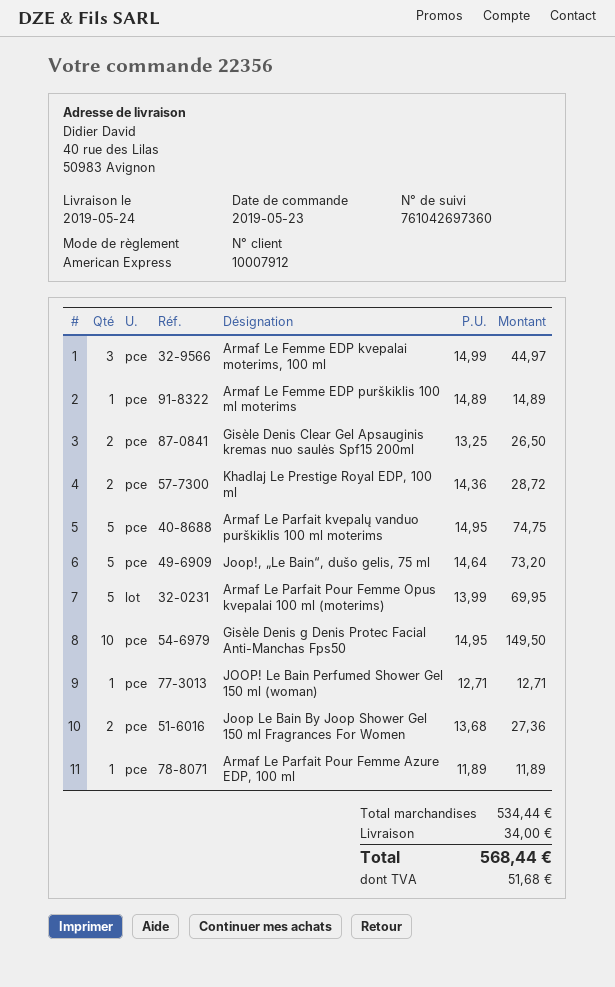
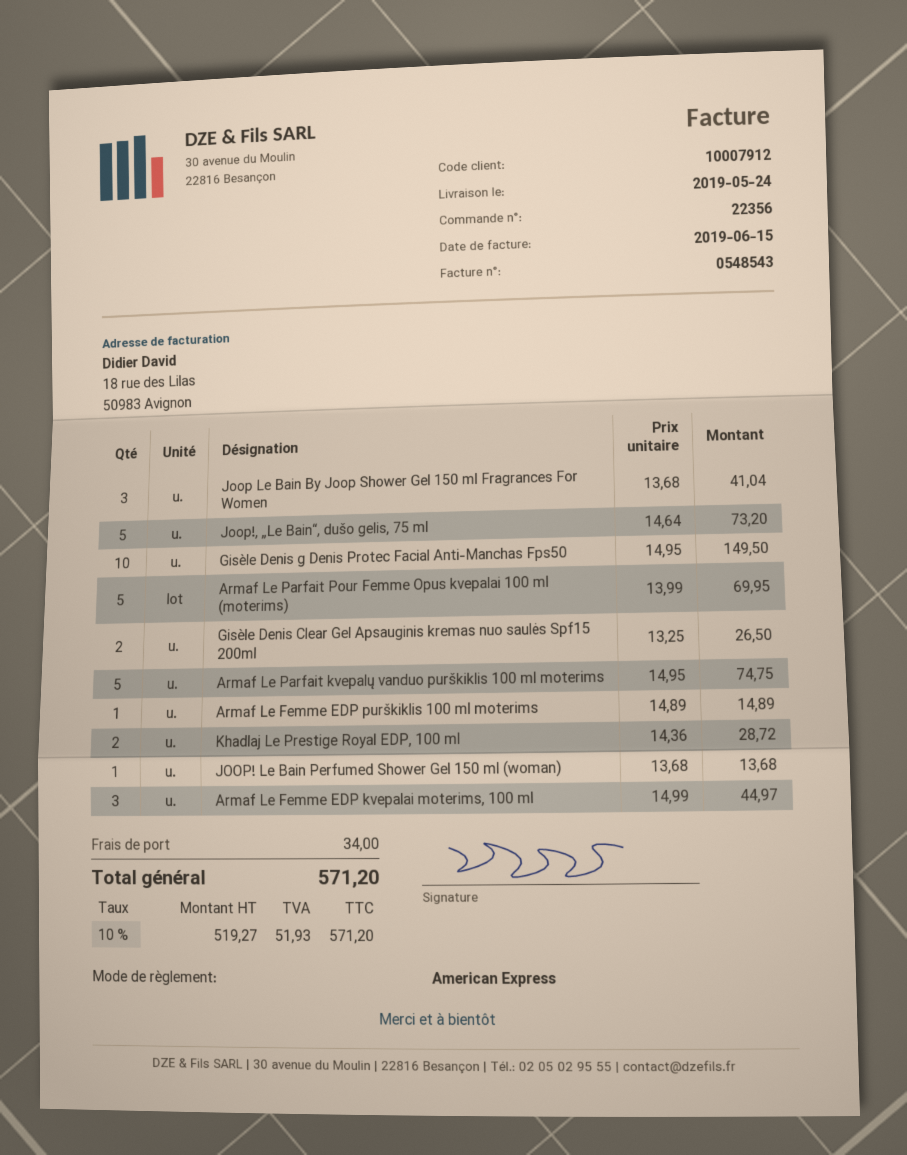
JOOP! Le Bain Perfumed Shower Gel 150 ml (woman): 1 x 12.71 = 12.71 -> 1 x 13.68 = 13.68
Joop Le Bain By Joop Shower Gel 150 ml Fragrances For Women: 2 x 13.68 = 27.36 -> 3 x 13.68 = 41.04
Armaf Le Parfait Pour Femme Azure EDP, 100 ml: 1 x 11.89 = 11.89 -> none
tax: 51.68 -> 51.93
total: 568.44 -> 571.20

